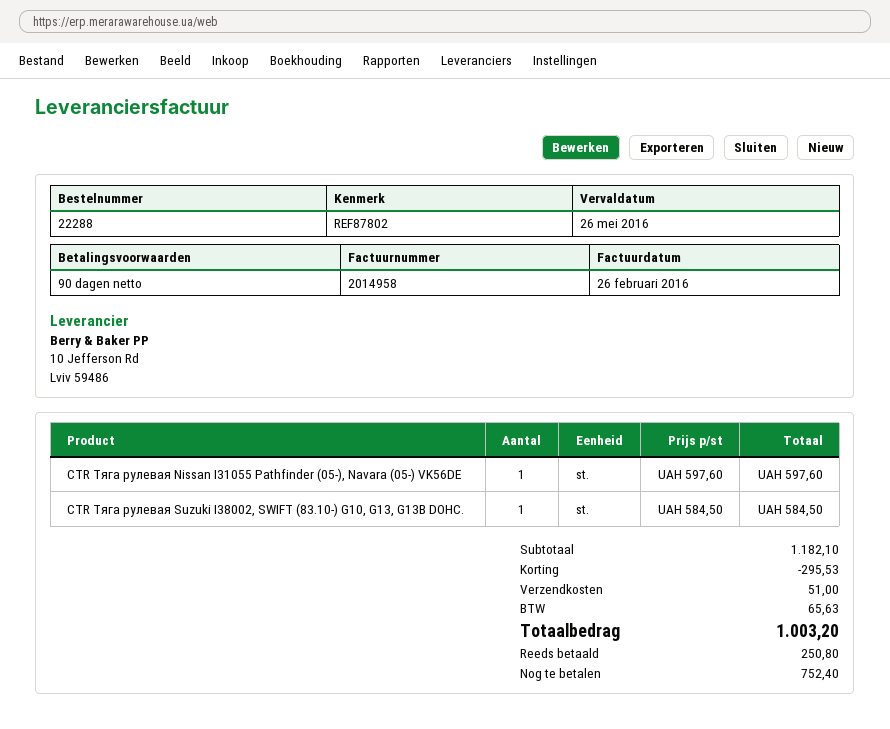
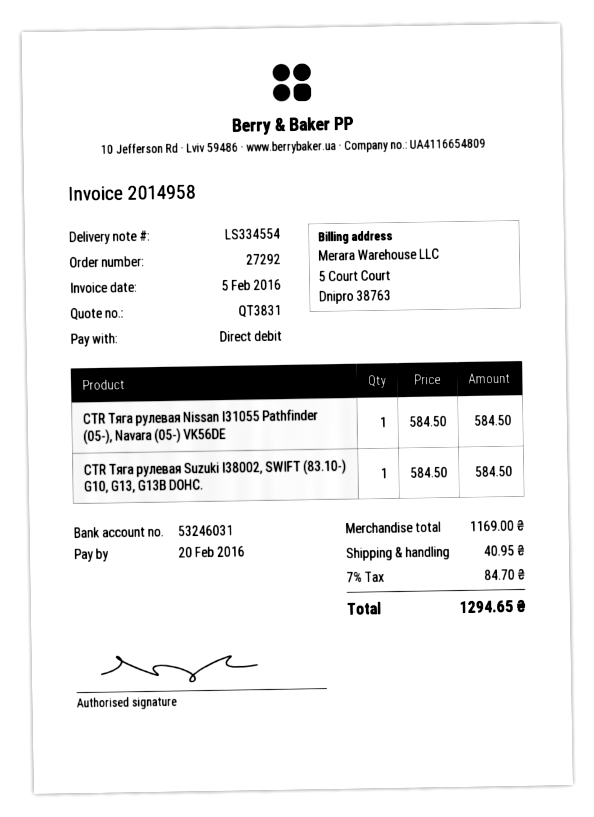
order number: 22288 -> 27292
invoice date: 2016-02-26 -> 2016-02-05
due date: 2016-05-26 -> 2016-02-20
CTR Тяга рулевая Nissan I31055 Pathfinder (05-), Navara (05-) VK56DE: 1 x 597.60 = 597.60 -> 1 x 584.50 = 584.50
subtotal: 1182.10 -> 1169.00
discount: 295.53 -> none
shipping: 51.00 -> 40.95
tax: 65.63 -> 84.70
total: 1003.20 -> 1294.65

